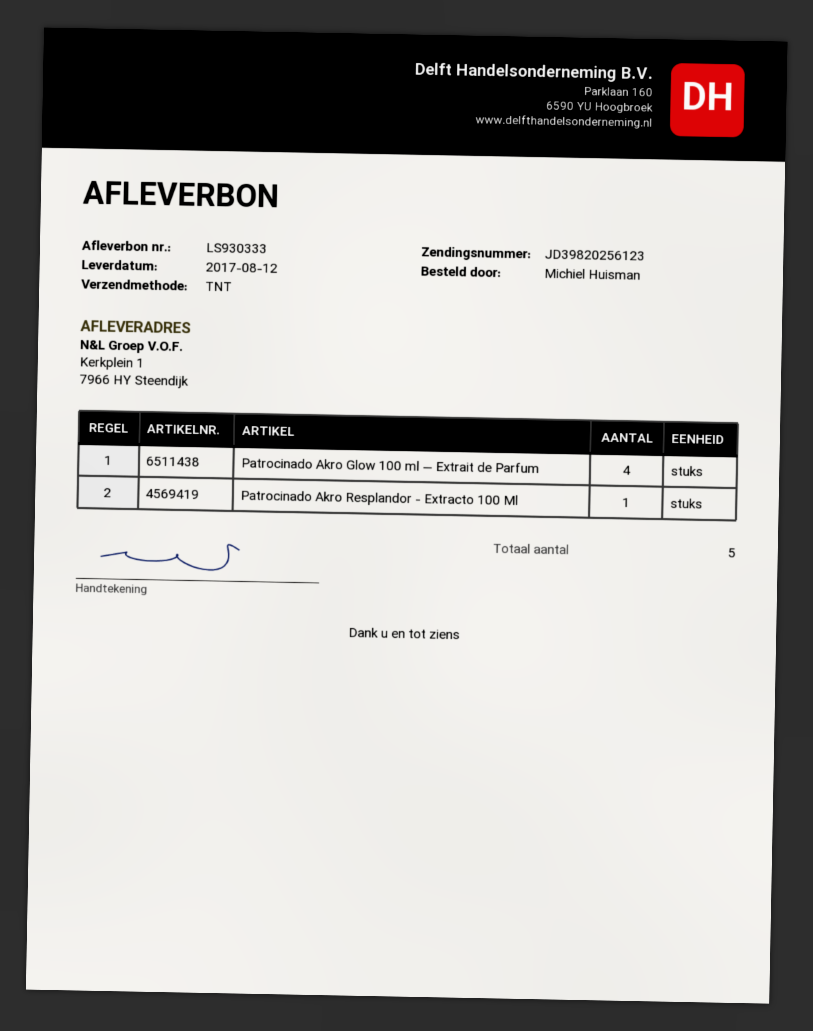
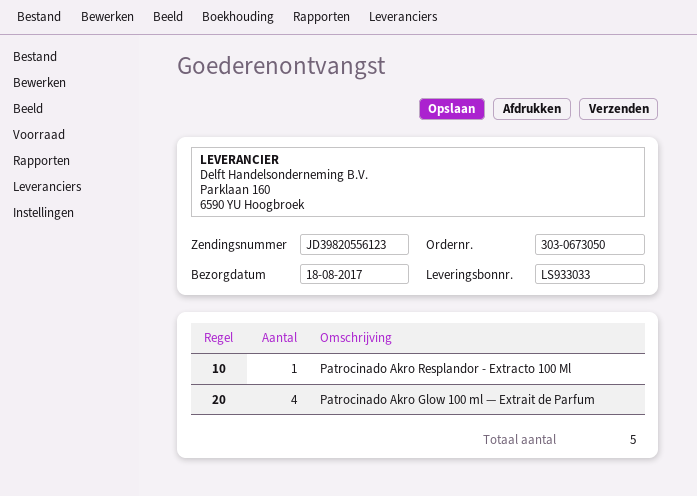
delivery note number: LS930333 -> LS933033
delivery date: 2017-08-12 -> 2017-08-18
tracking number: JD39820256123 -> JD39820556123

